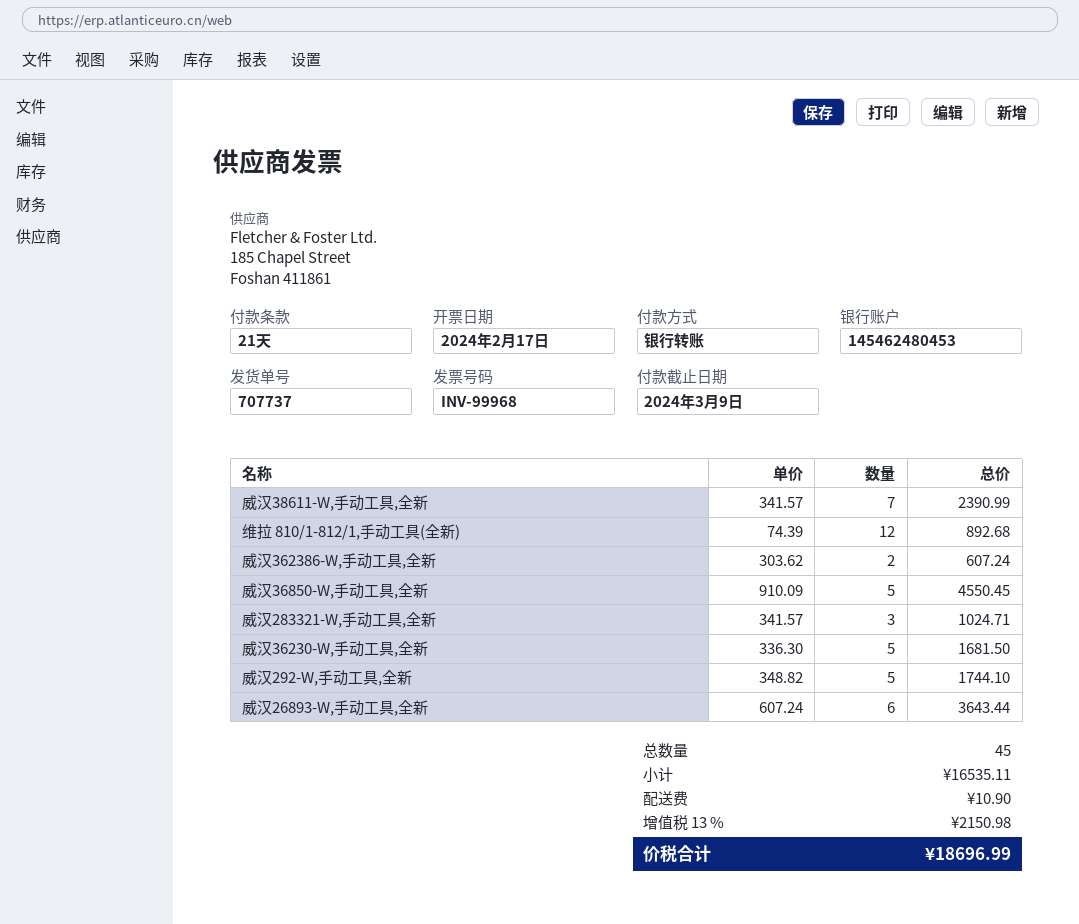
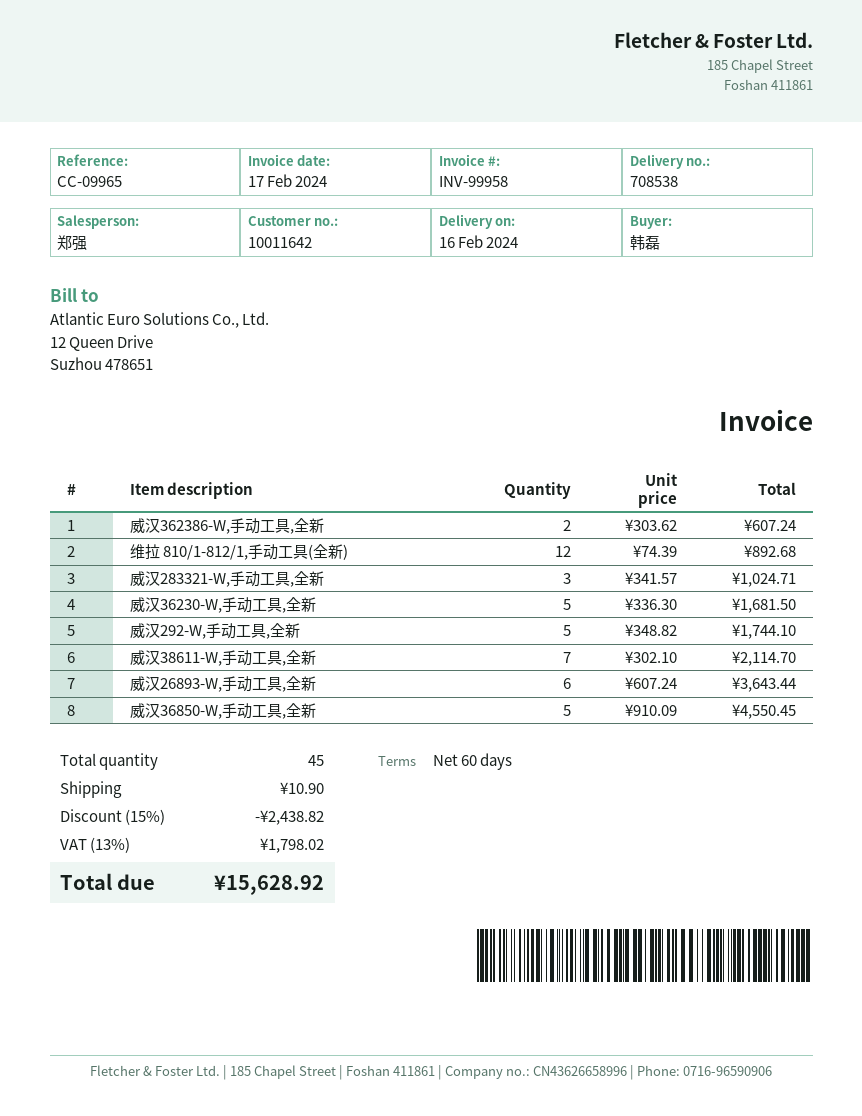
delivery note number: 707737 -> 708538
invoice number: INV-99968 -> INV-99958
payment terms: 21 days -> 60 days
威汉38611-W,手动工具,全新: 7 x 341.57 = 2390.99 -> 7 x 302.10 = 2114.70
discount: none -> 15% = 2438.82
tax: 13% = 2150.98 -> 13% = 1798.02
total: 18696.99 -> 15628.92

